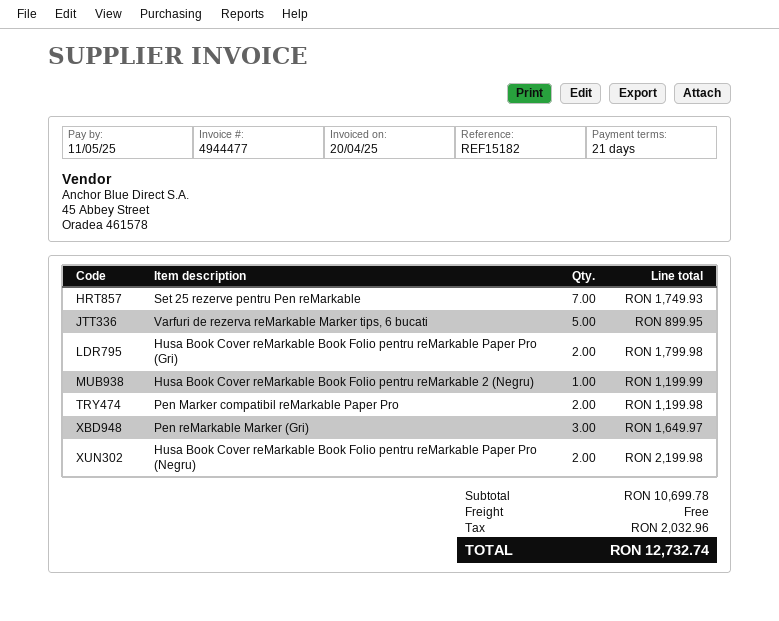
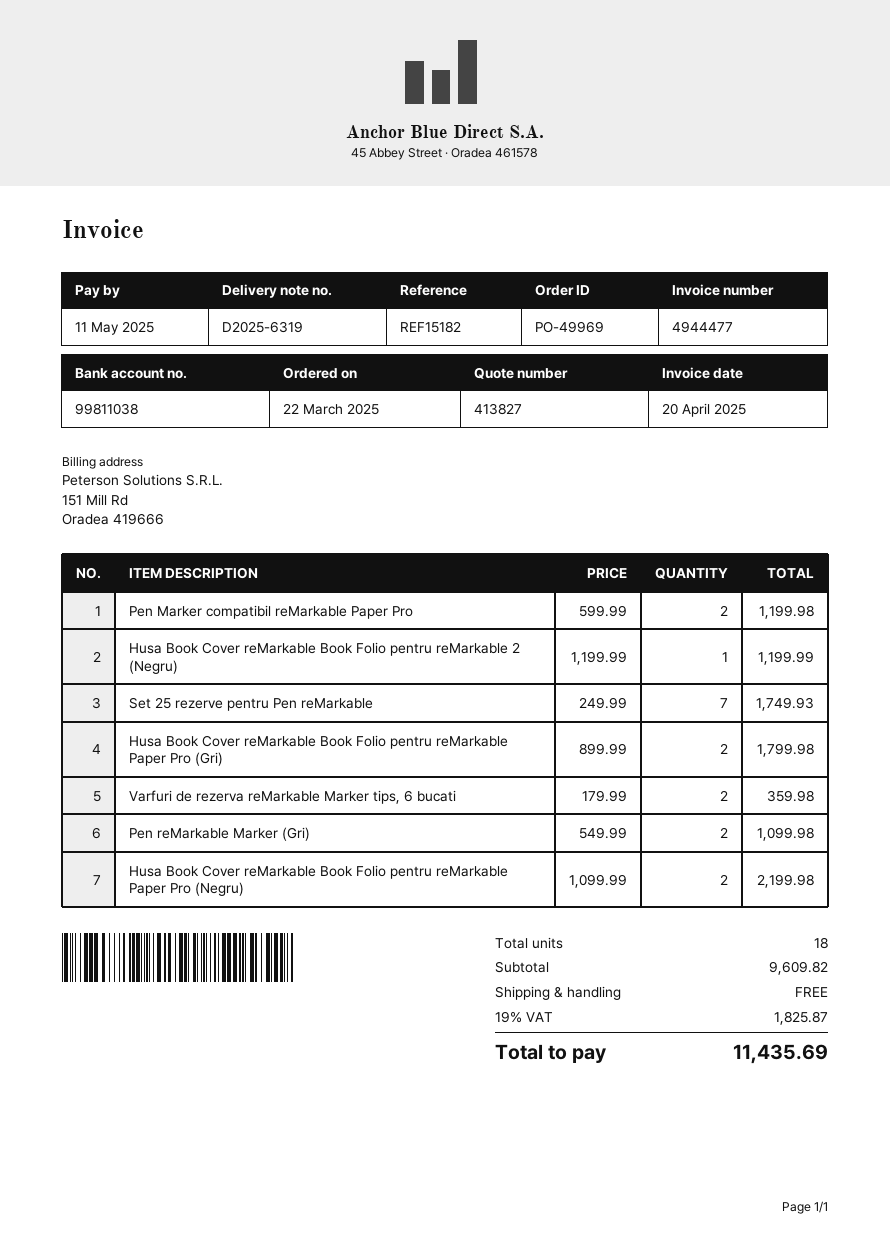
Varfuri de rezerva reMarkable Marker tips, 6 bucati: 5 for 899.95 -> 2 for 359.98
Pen reMarkable Marker (Gri): 3 for 1649.97 -> 2 for 1099.98
subtotal: 10699.78 -> 9609.82
tax: 2032.96 -> 1825.87
total: 12732.74 -> 11435.69

